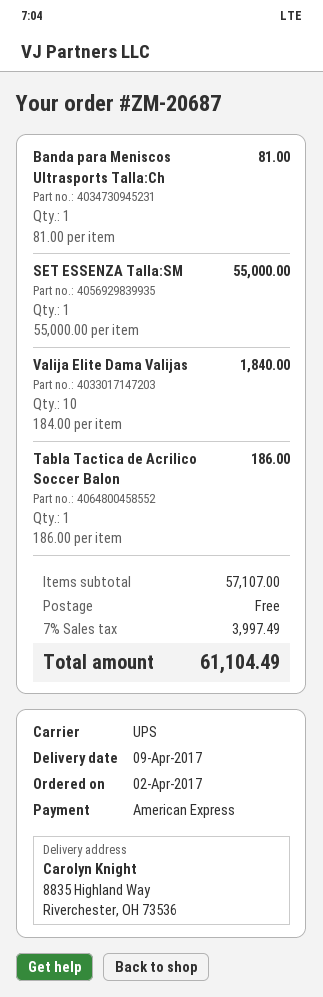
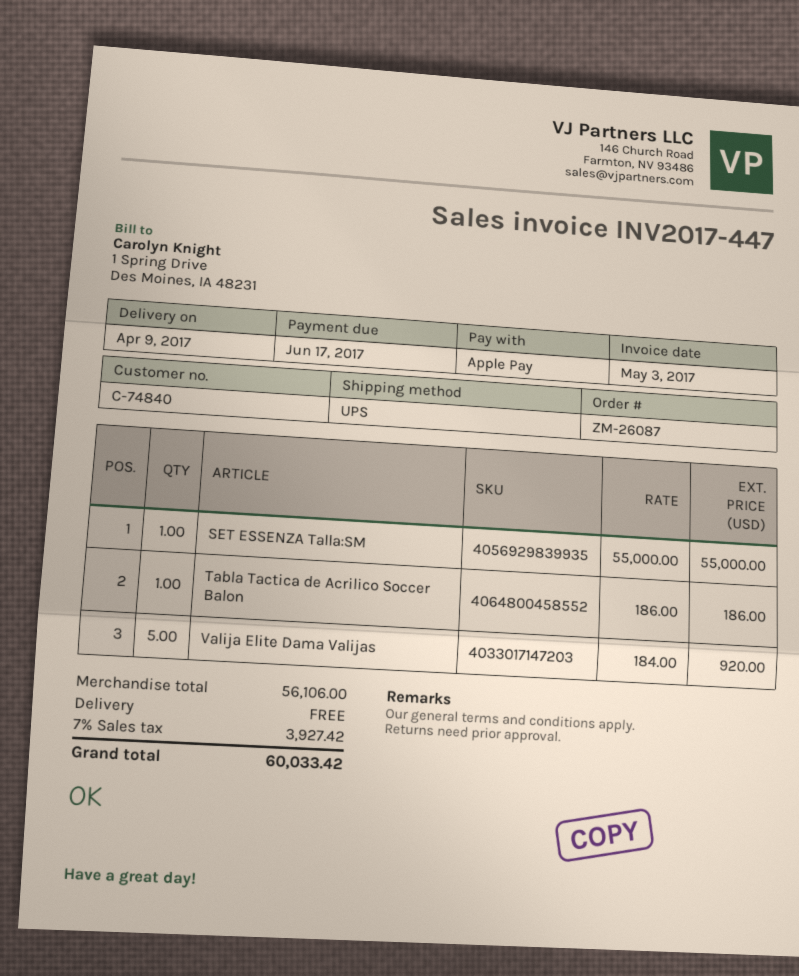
order number: ZM-20687 -> ZM-26087
payment method: American Express -> Apple Pay
Banda para Meniscos Ultrasports Talla:Ch: 1 x 81.00 = 81.00 -> none
Valija Elite Dama Valijas: 10 x 184.00 = 1840.00 -> 5 x 184.00 = 920.00
subtotal: 57107.00 -> 56106.00
tax: 7% = 3997.49 -> 7% = 3927.42
total: 61104.49 -> 60033.42

